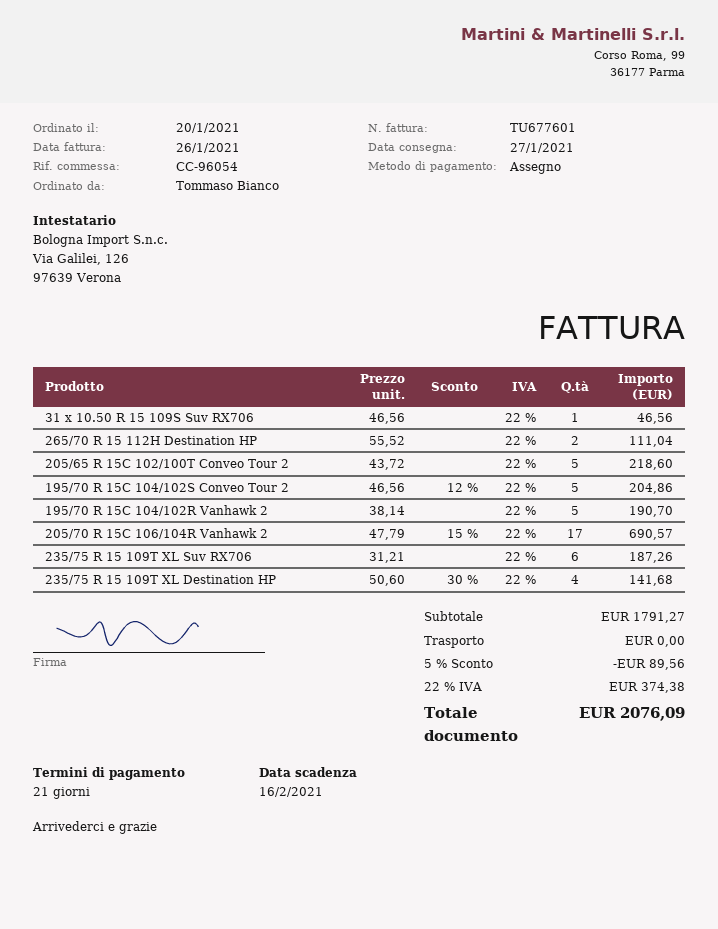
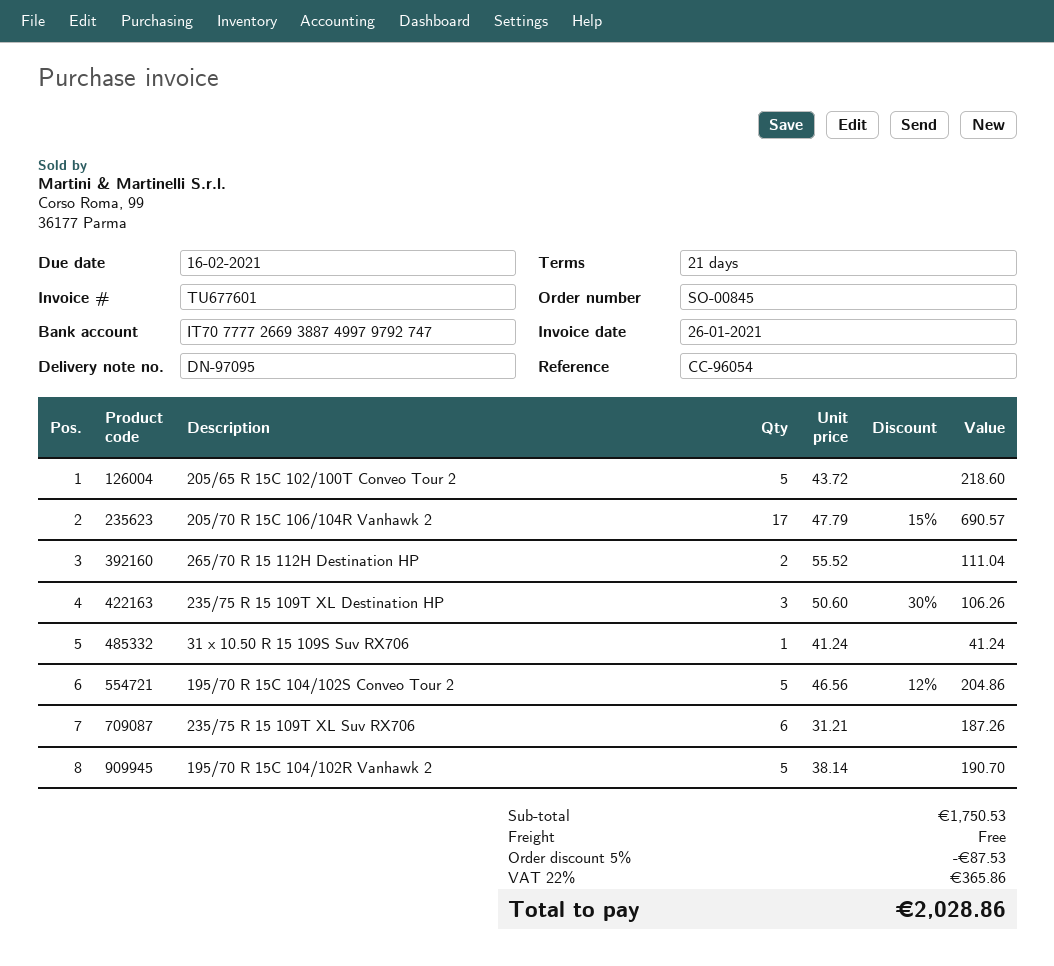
31 x 10.50 R 15 109S Suv RX706: 1 x 46.56 = 46.56 -> 1 x 41.24 = 41.24
235/75 R 15 109T XL Destination HP: 4 x 50.60 - 30% = 141.68 -> 3 x 50.60 - 30% = 106.26
subtotal: 1791.27 -> 1750.53
discount: 5% = 89.56 -> 5% = 87.53
tax: 22% = 374.38 -> 22% = 365.86
total: 2076.09 -> 2028.86

